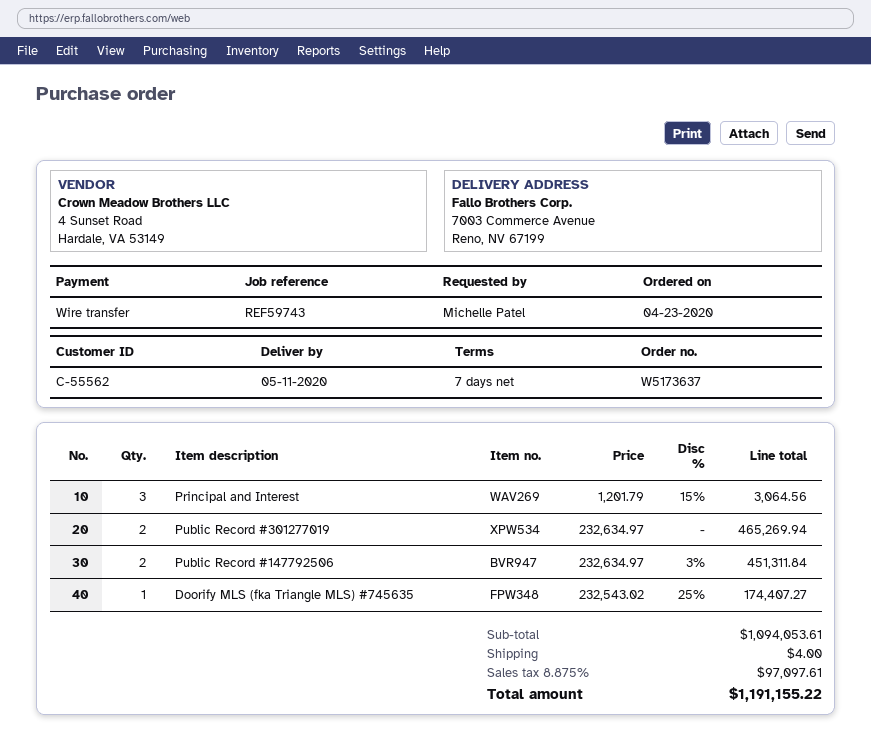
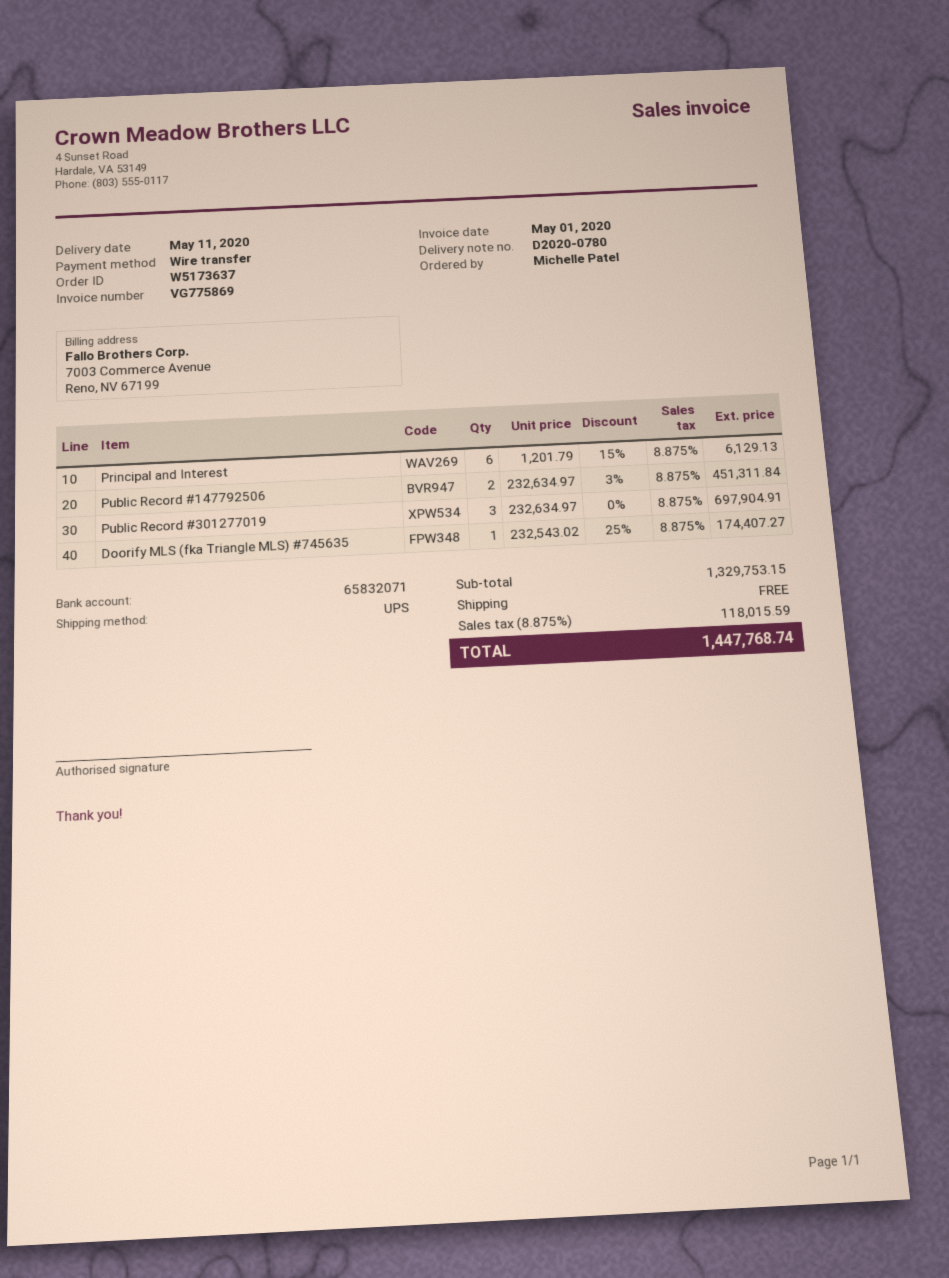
Principal and Interest: 3 x 1201.79 - 15% = 3064.56 -> 6 x 1201.79 - 15% = 6129.13
Public Record #301277019: 2 x 232634.97 = 465269.94 -> 3 x 232634.97 = 697904.91
subtotal: 1094053.61 -> 1329753.15
shipping: 4.00 -> 0.00
tax: 8.875% = 97097.61 -> 8.875% = 118015.59
total: 1191155.22 -> 1447768.74

